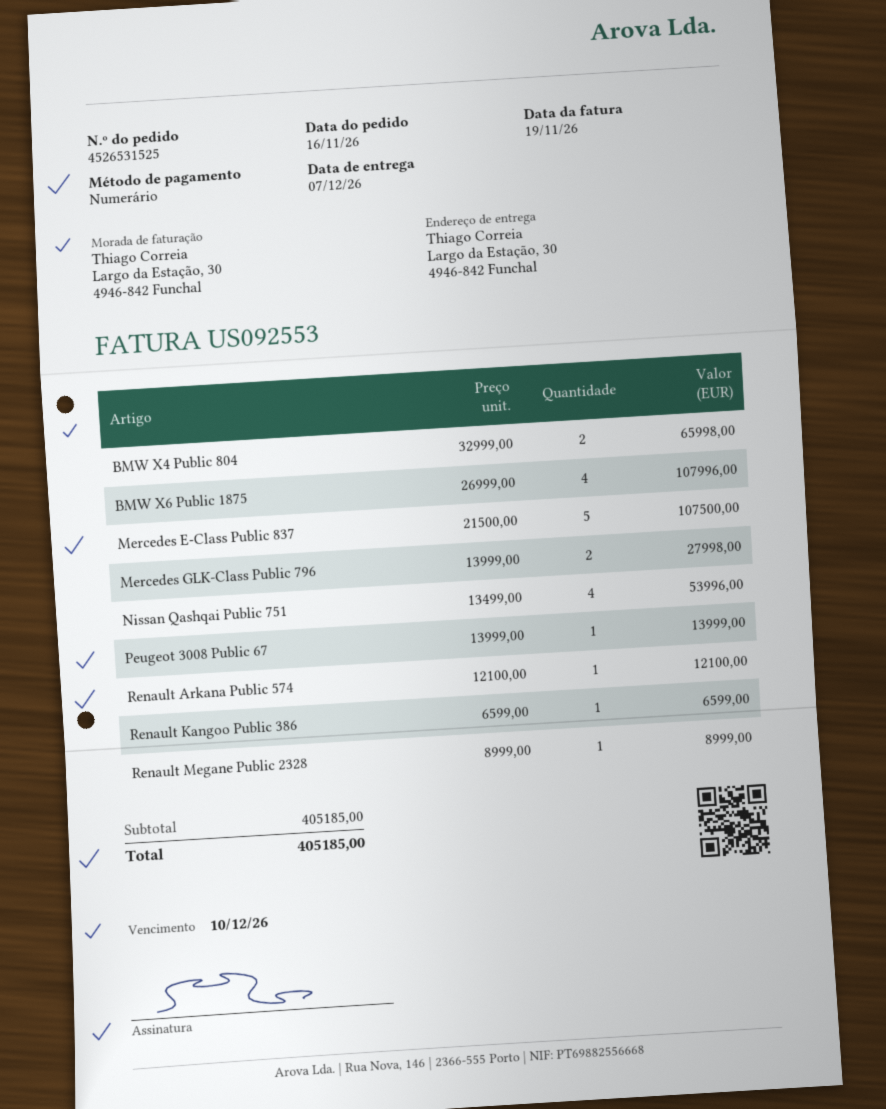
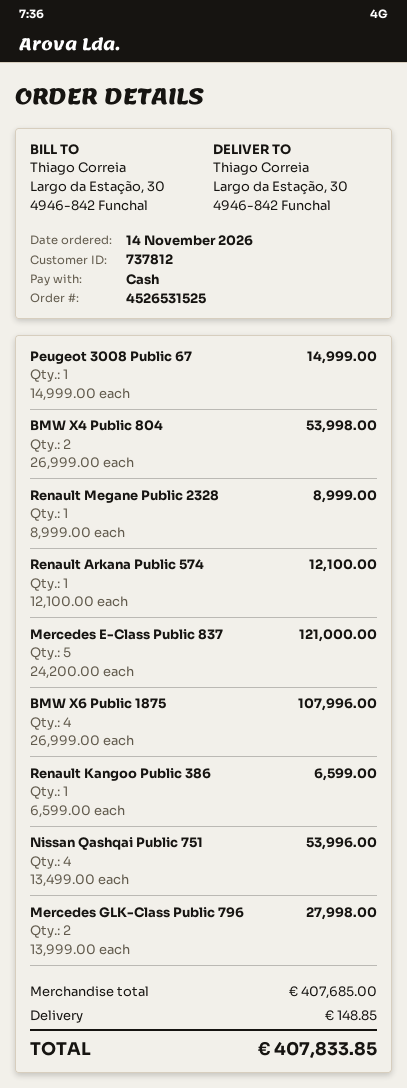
order date: 2026-11-16 -> 2026-11-14
BMW X4 Public 804: 2 x 32999.00 = 65998.00 -> 2 x 26999.00 = 53998.00
Mercedes E-Class Public 837: 5 x 21500.00 = 107500.00 -> 5 x 24200.00 = 121000.00
Peugeot 3008 Public 67: 1 x 13999.00 = 13999.00 -> 1 x 14999.00 = 14999.00
subtotal: 405185.00 -> 407685.00
shipping: none -> 148.85
total: 405185.00 -> 407833.85

